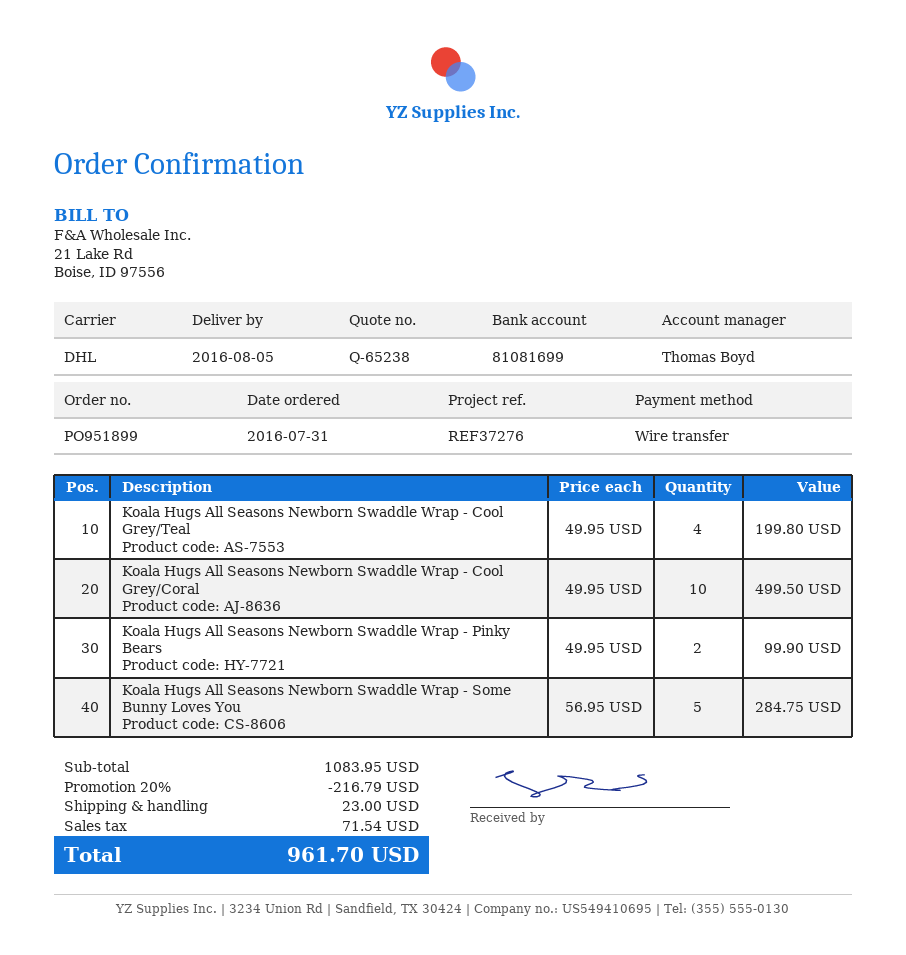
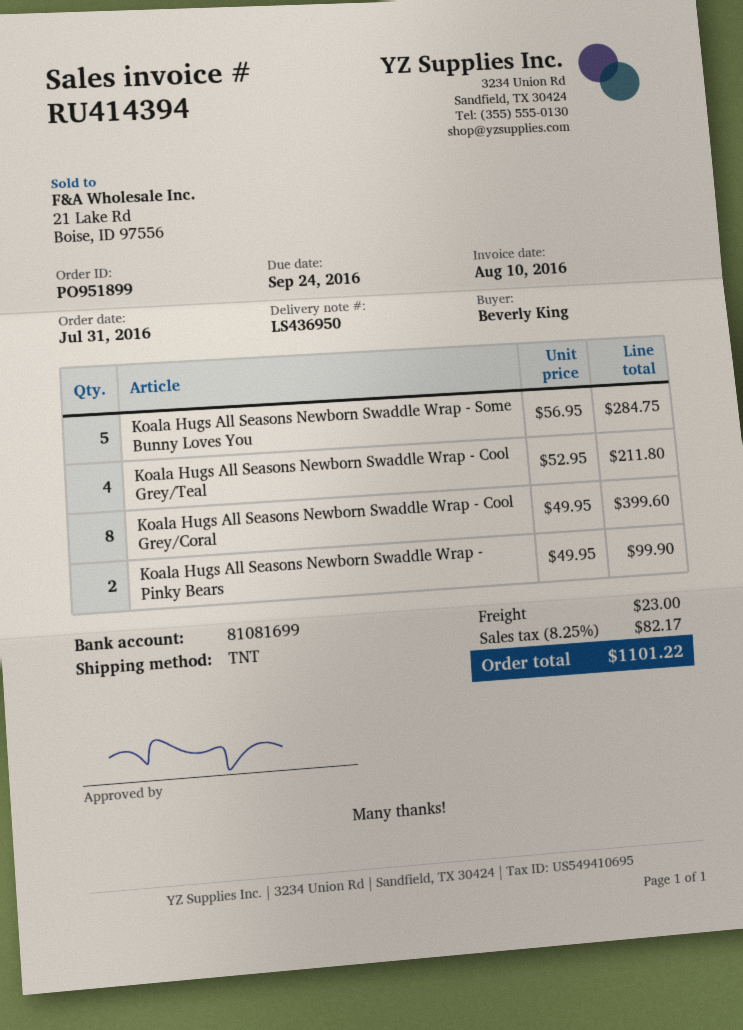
shipping method: DHL -> TNT
Koala Hugs All Seasons Newborn Swaddle Wrap - Cool Grey/Teal: 4 x 49.95 = 199.80 -> 4 x 52.95 = 211.80
Koala Hugs All Seasons Newborn Swaddle Wrap - Cool Grey/Coral: 10 x 49.95 = 499.50 -> 8 x 49.95 = 399.60
discount: 20% = 216.79 -> none
tax: 71.54 -> 82.17
total: 961.70 -> 1101.22

